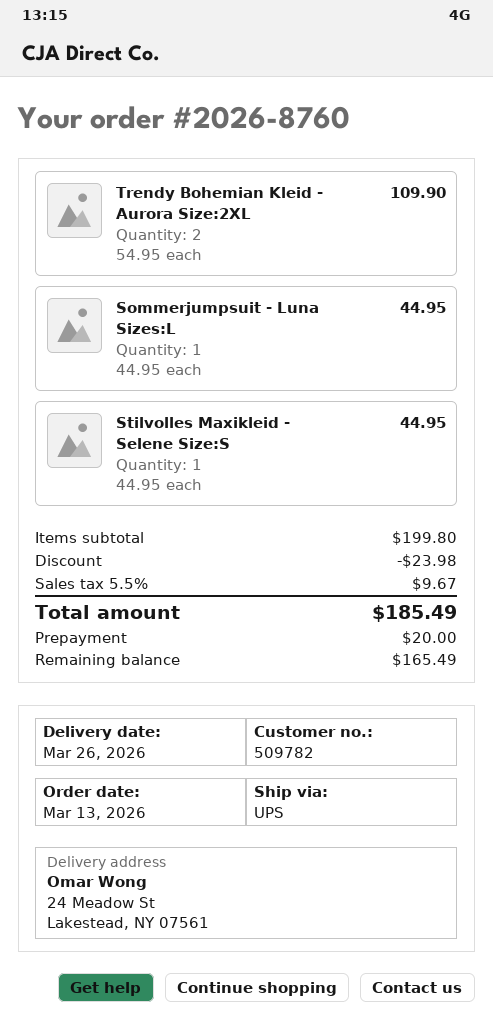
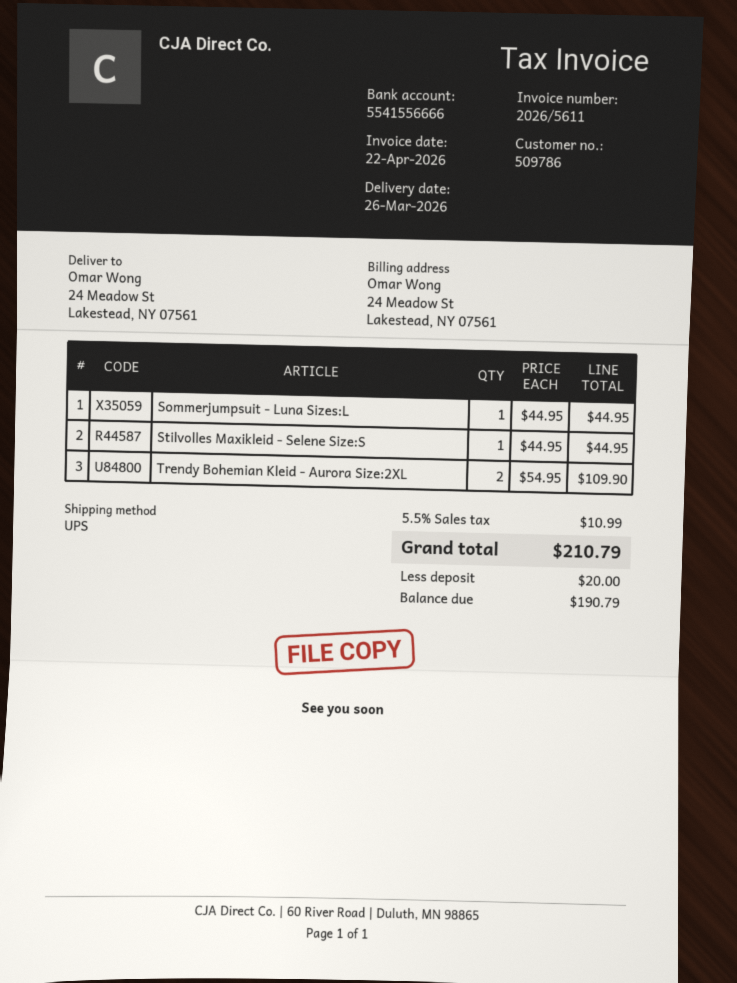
customer number: 509782 -> 509786
discount: 23.98 -> none
tax: 5.5% = 9.67 -> 5.5% = 10.99
total: 185.49 -> 210.79
balance: 165.49 -> 190.79

